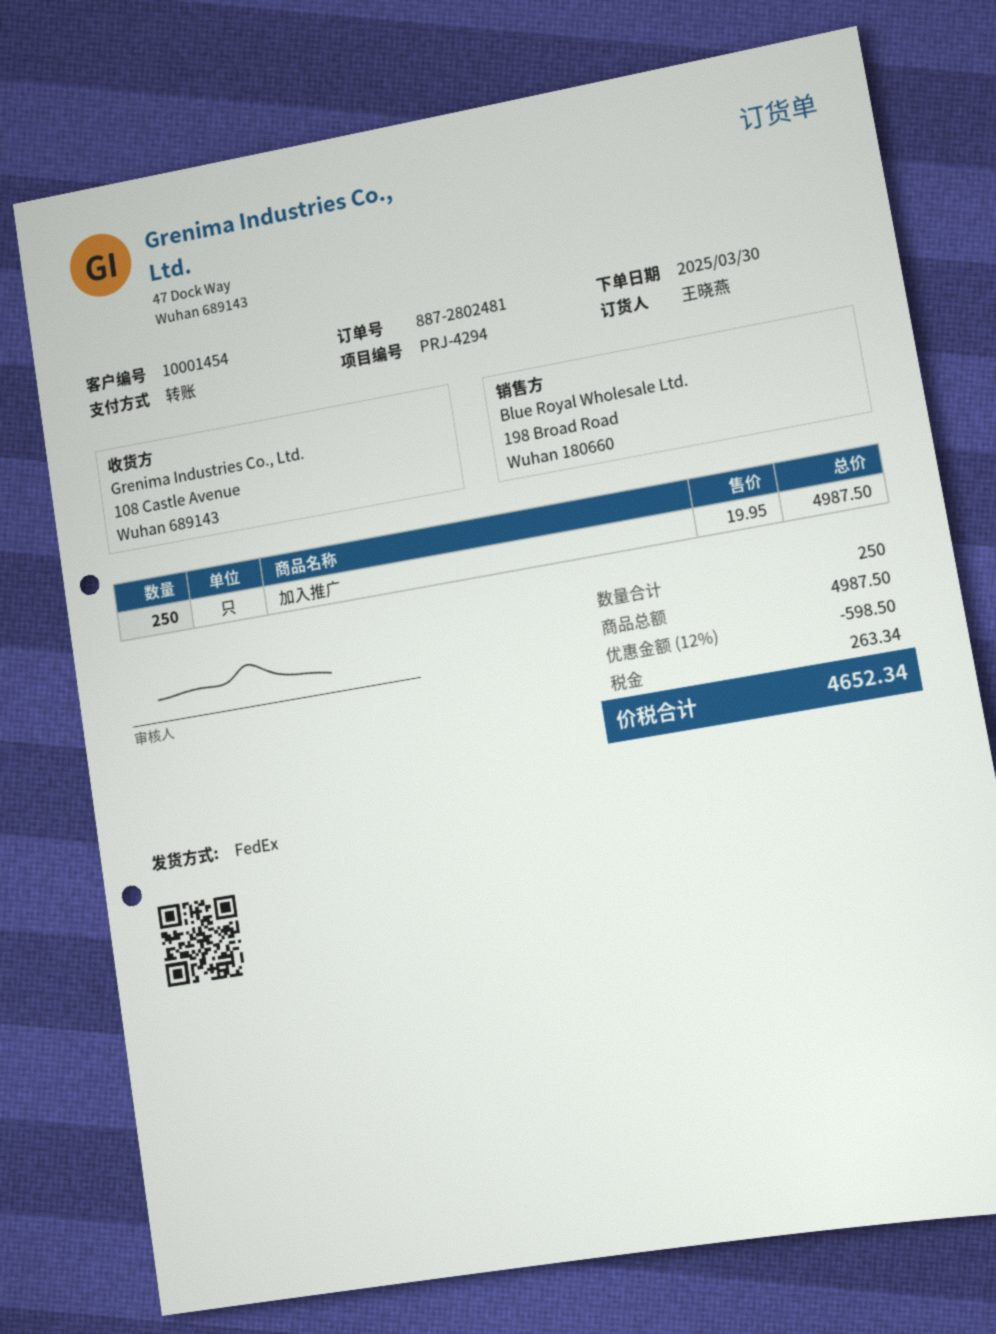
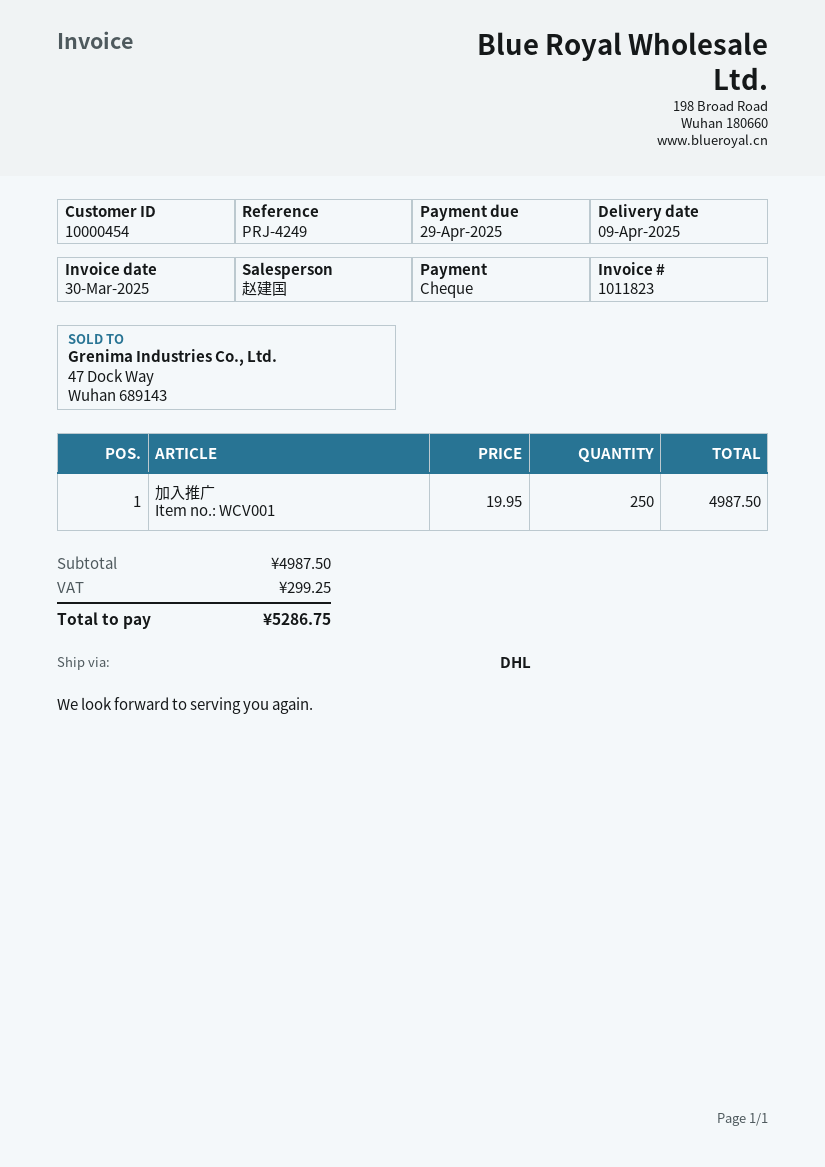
customer number: 10001454 -> 10000454
reference: PRJ-4294 -> PRJ-4249
payment method: bank transfer -> cheque
shipping method: FedEx -> DHL
discount: 12% = 598.50 -> none
tax: 263.34 -> 299.25
total: 4652.34 -> 5286.75

